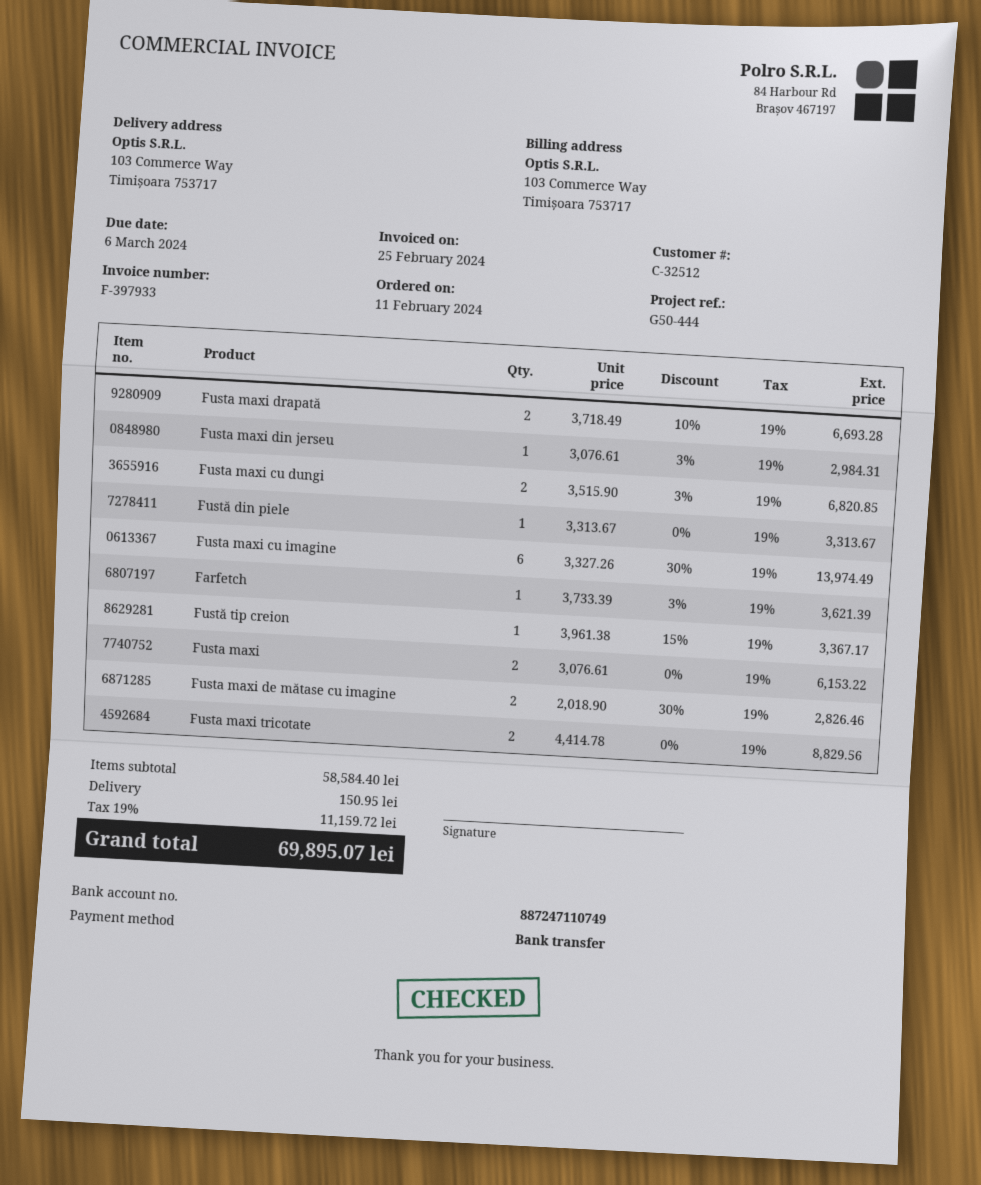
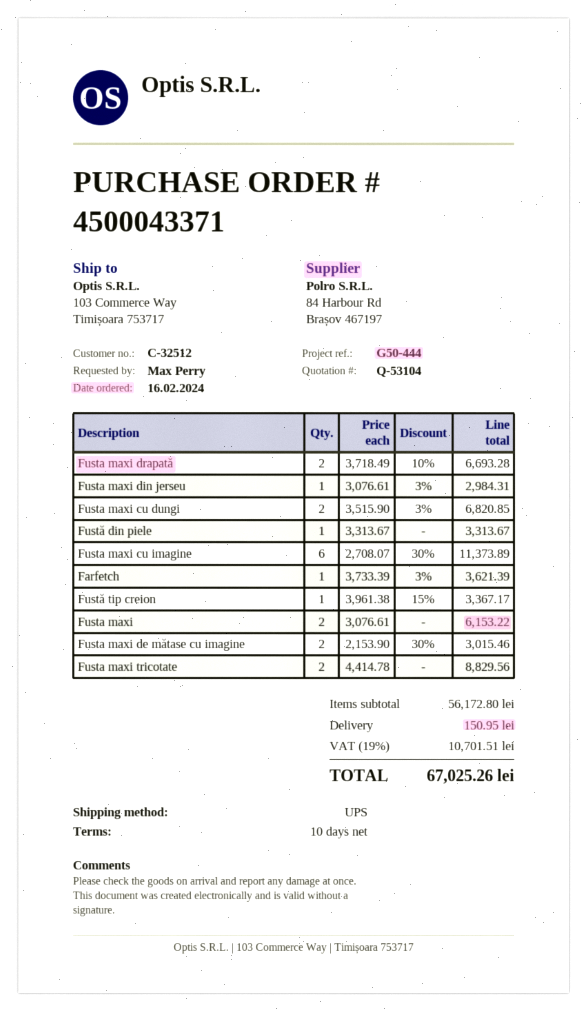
order date: 2024-02-11 -> 2024-02-16
Fusta maxi cu imagine: 6 x 3327.26 - 30% = 13974.49 -> 6 x 2708.07 - 30% = 11373.89
Fusta maxi de mătase cu imagine: 2 x 2018.90 - 30% = 2826.46 -> 2 x 2153.90 - 30% = 3015.46
subtotal: 58584.40 -> 56172.80
tax: 19% = 11159.72 -> 19% = 10701.51
total: 69895.07 -> 67025.26

